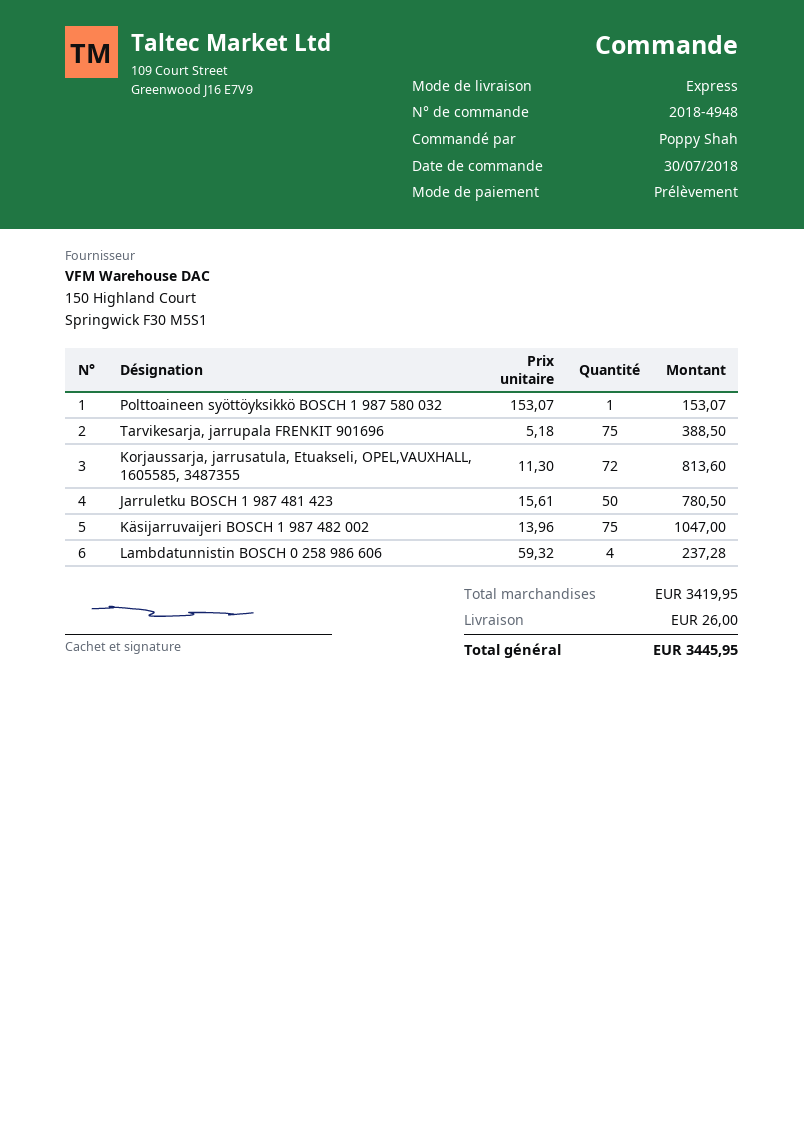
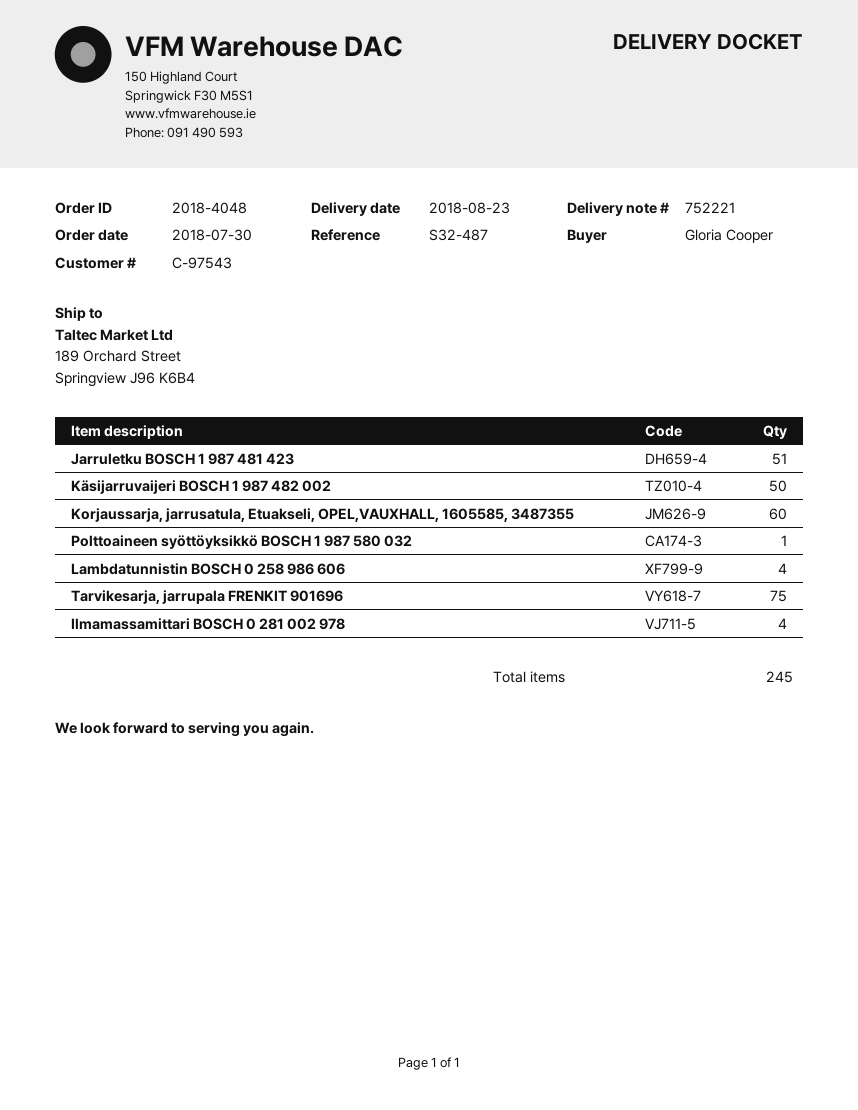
order number: 2018-4948 -> 2018-4048
ordered by: Poppy Shah -> Gloria Cooper
Korjaussarja, jarrusatula, Etuakseli, OPEL,VAUXHALL, 1605585, 3487355: 72 -> 60
Jarruletku BOSCH 1 987 481 423: 50 -> 51
Käsijarruvaijeri BOSCH 1 987 482 002: 75 -> 50
Ilmamassamittari BOSCH 0 281 002 978: none -> 4

